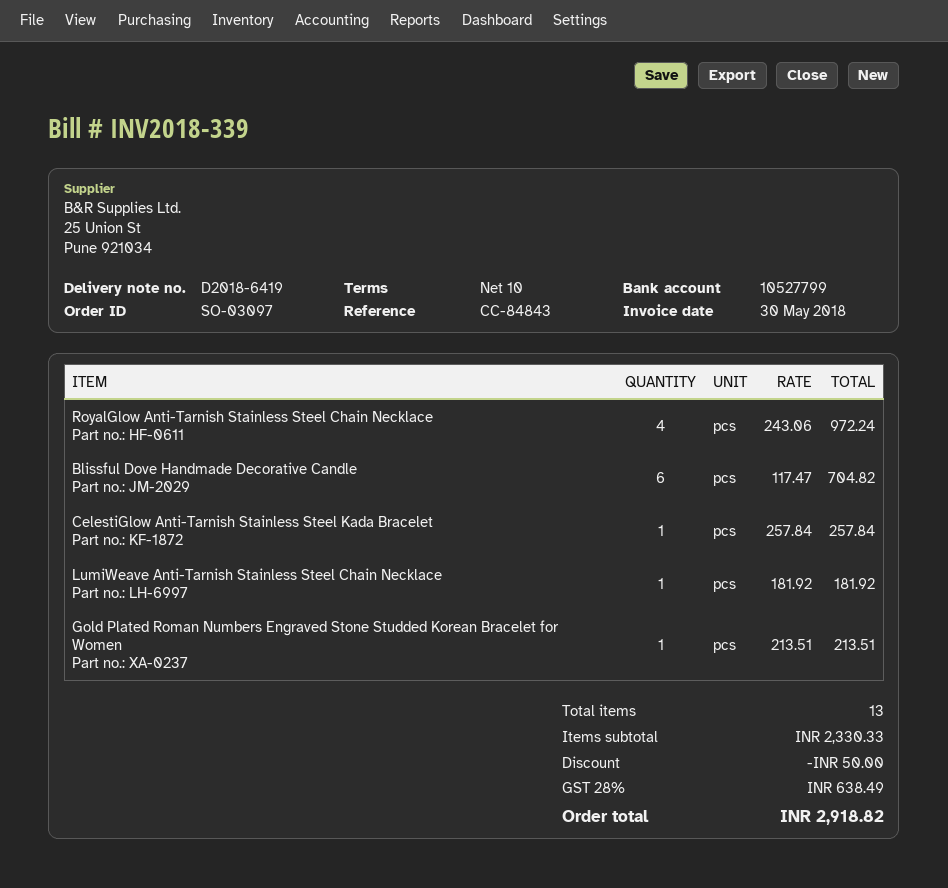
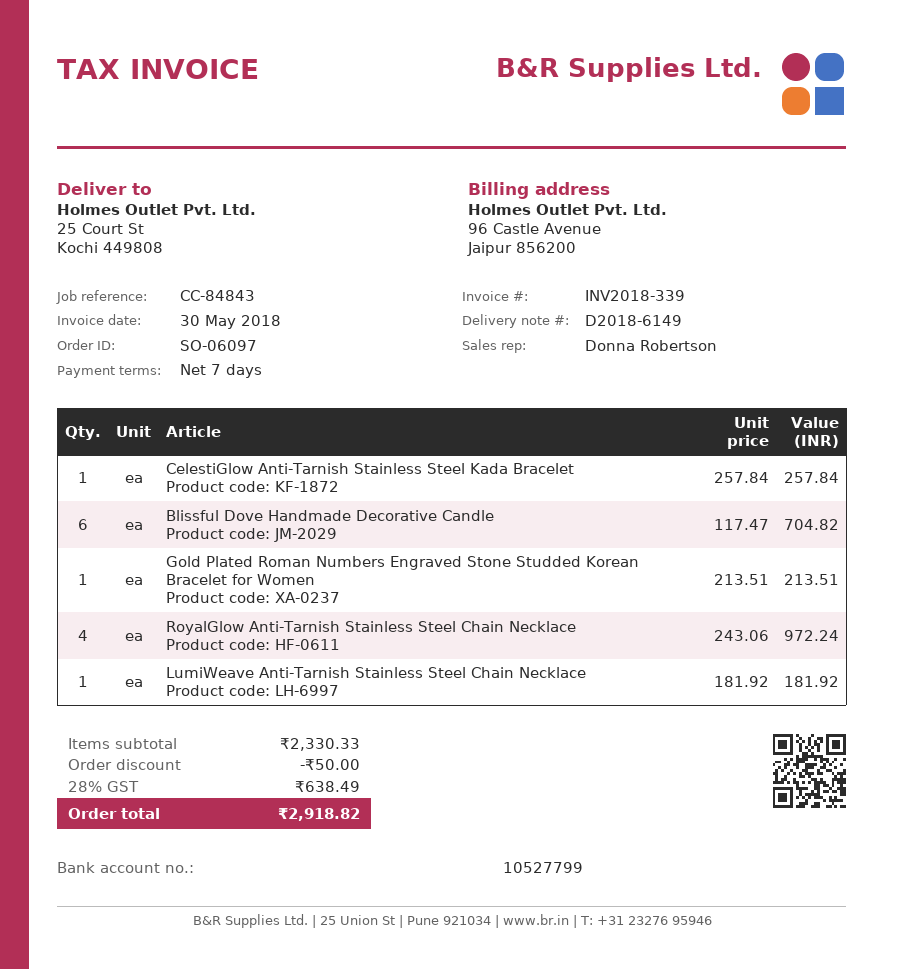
order number: SO-03097 -> SO-06097
delivery note number: D2018-6419 -> D2018-6149
payment terms: 10 days -> 7 days

